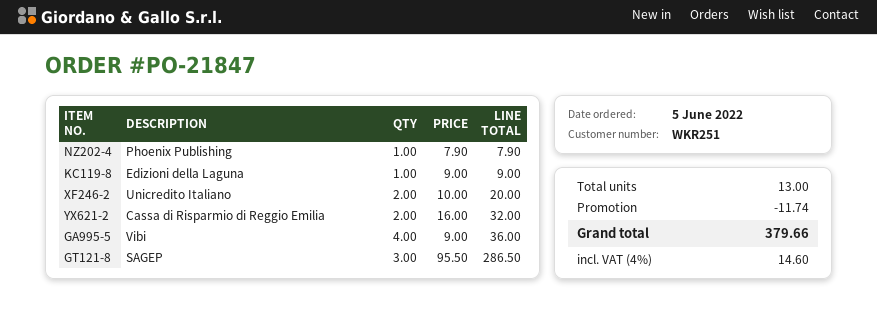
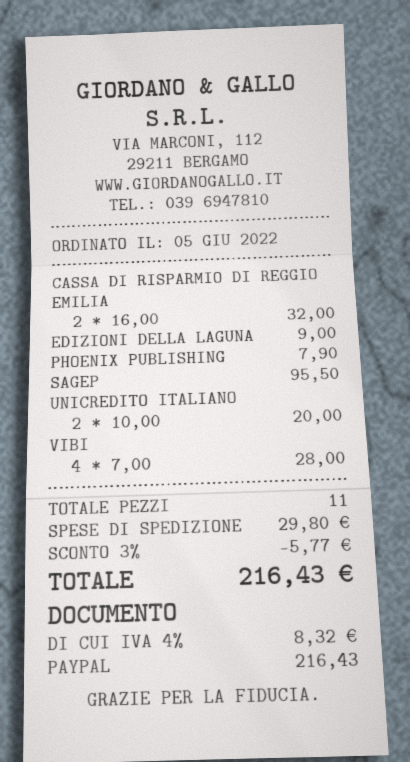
Vibi: 4 x 9.00 = 36.00 -> 4 x 7.00 = 28.00
SAGEP: 3 x 95.50 = 286.50 -> 1 x 95.50 = 95.50
total quantity: 13 -> 11
discount: 11.74 -> 5.77
shipping: none -> 29.80
tax: 4% = 14.60 -> 4% = 8.32
total: 379.66 -> 216.43

